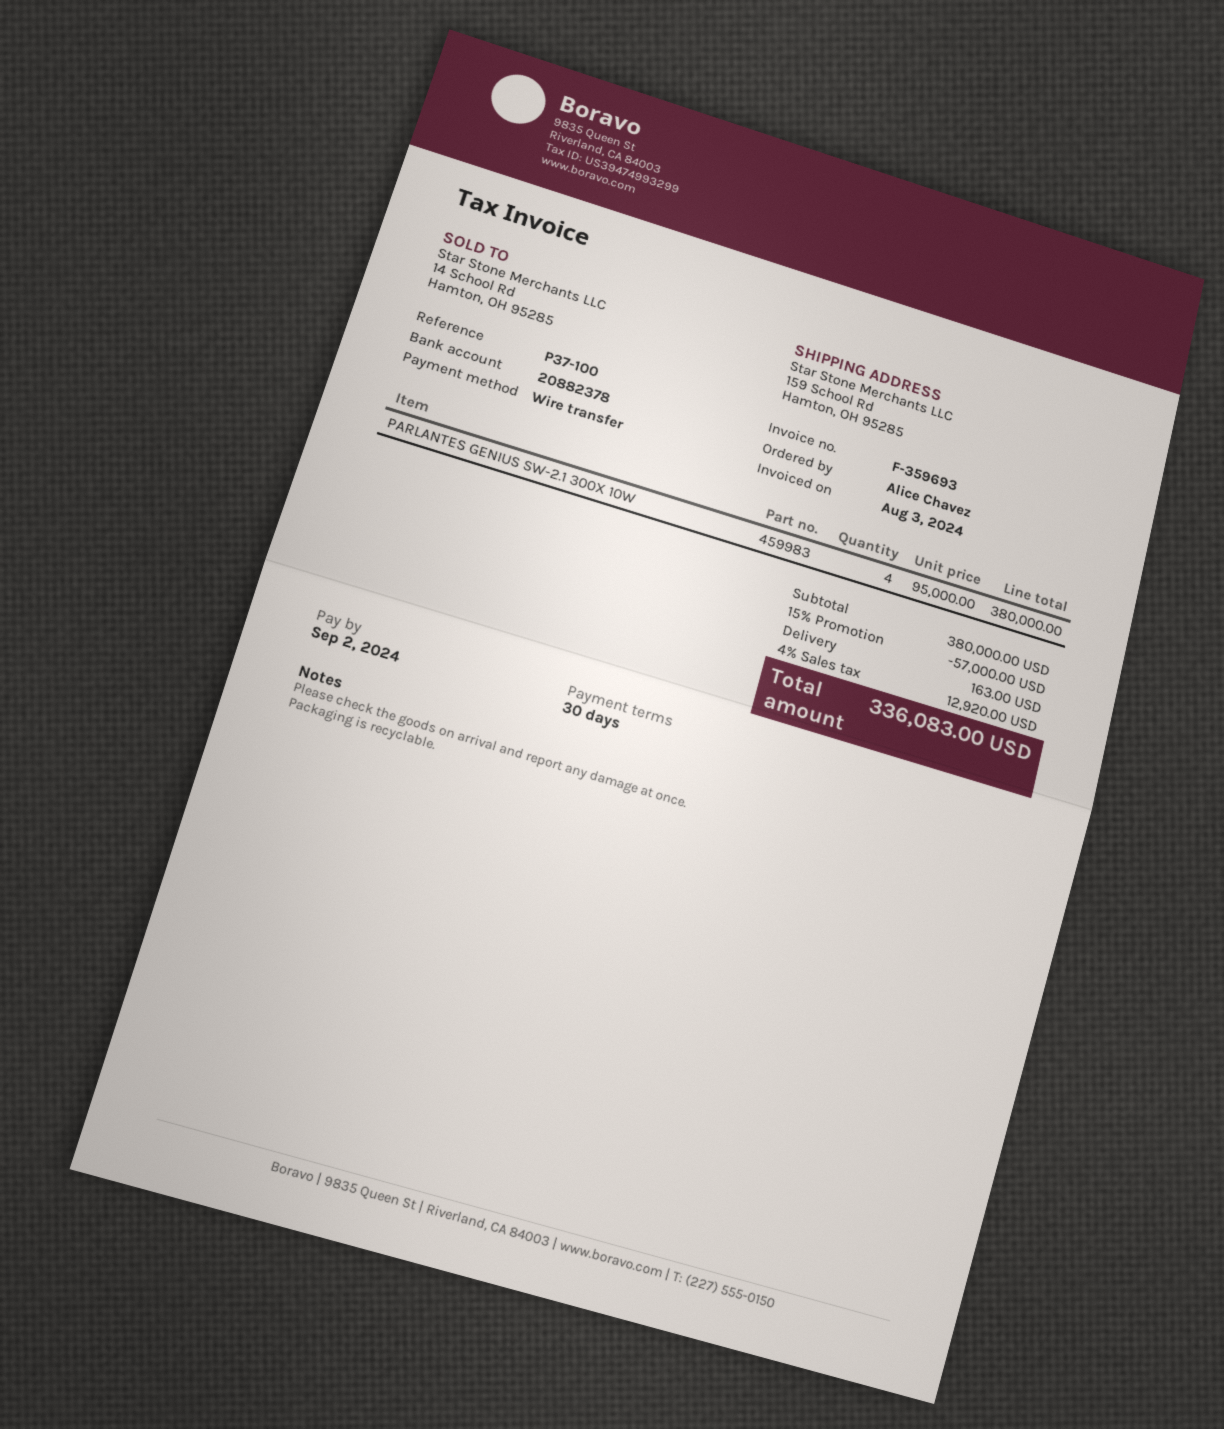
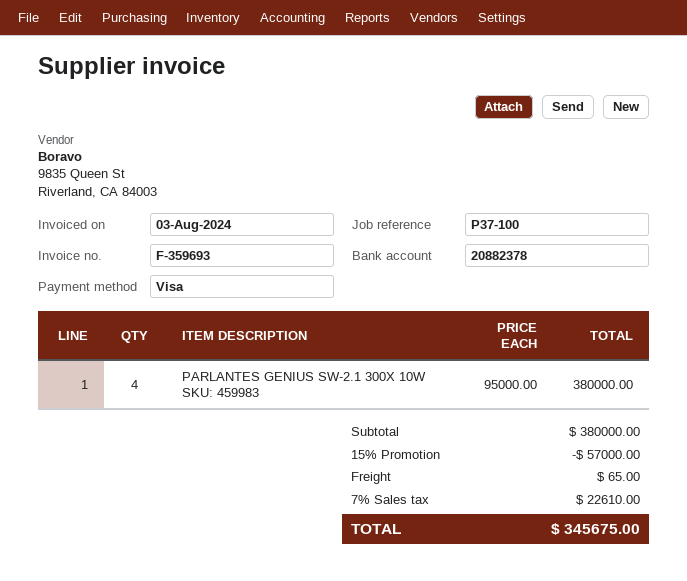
payment method: bank transfer -> Visa
shipping: 163.00 -> 65.00
tax: 4% = 12920.00 -> 7% = 22610.00
total: 336083.00 -> 345675.00

